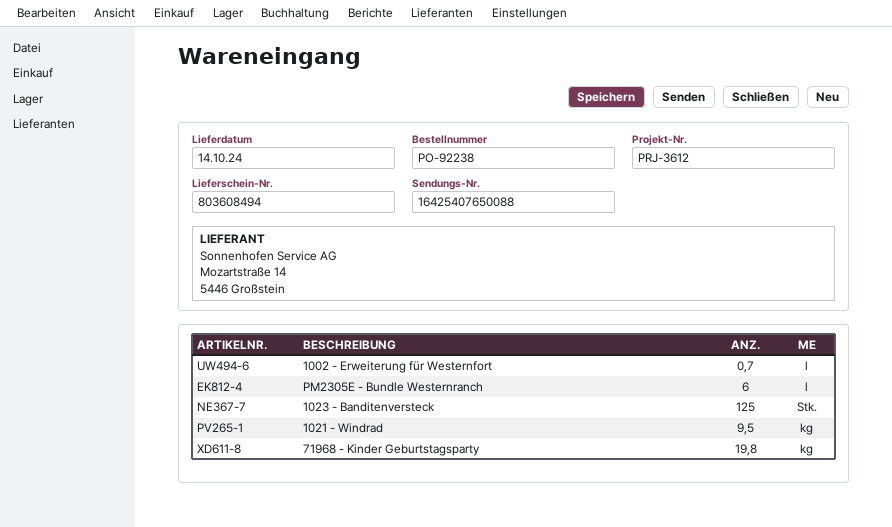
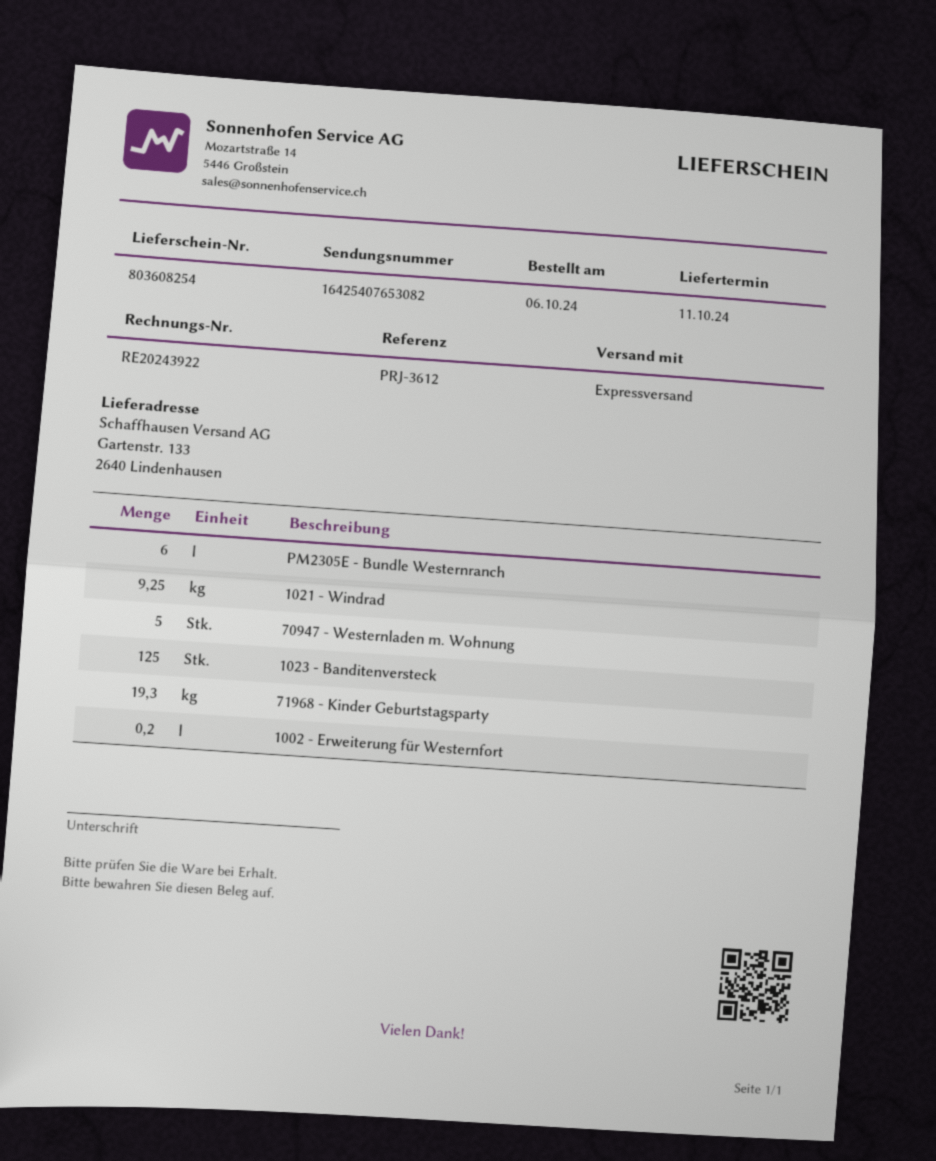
delivery note number: 803608494 -> 803608254
delivery date: 2024-10-14 -> 2024-10-11
tracking number: 16425407650088 -> 16425407653082
1002 - Erweiterung für Westernfort: 0.7 -> 0.2
1021 - Windrad: 9.5 -> 9.25
71968 - Kinder Geburtstagsparty: 19.8 -> 19.3
70947 - Westernladen m. Wohnung: none -> 5

